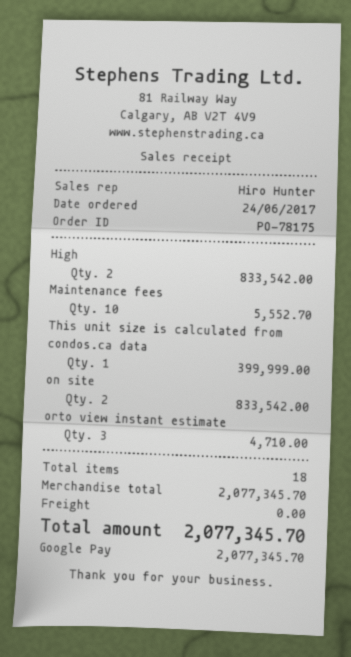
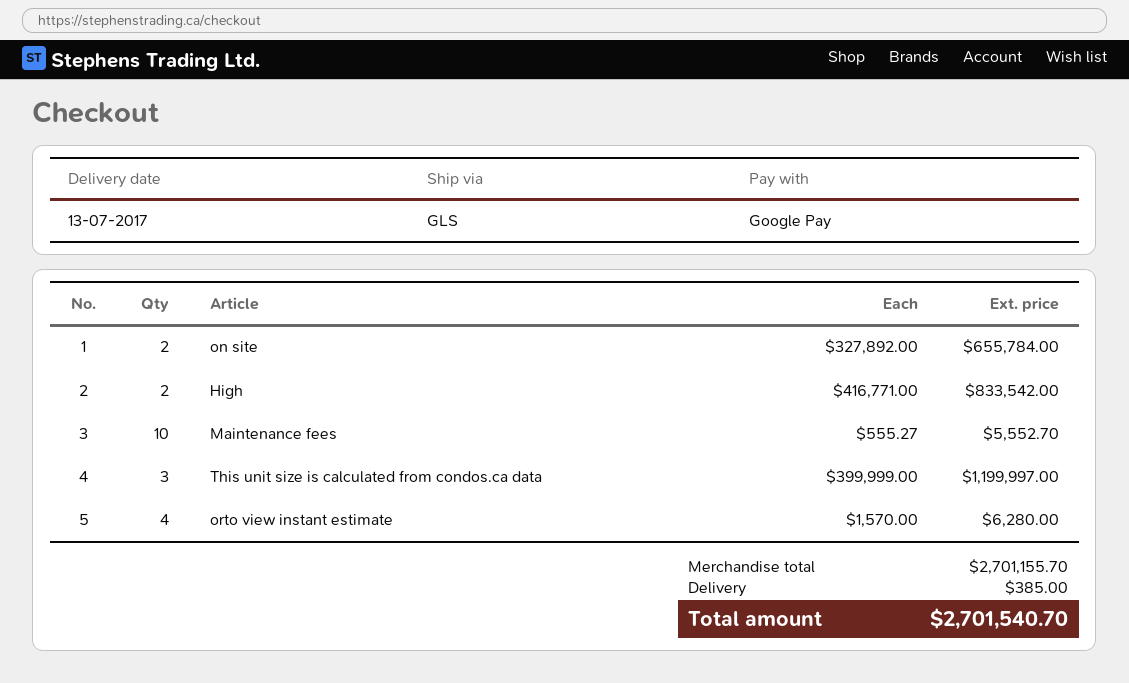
This unit size is calculated from condos.ca data: 1 for 399999.00 -> 3 for 1199997.00
on site: 2 for 833542.00 -> 2 for 655784.00
orto view instant estimate: 3 for 4710.00 -> 4 for 6280.00
subtotal: 2077345.70 -> 2701155.70
shipping: 0.00 -> 385.00
total: 2077345.70 -> 2701540.70

